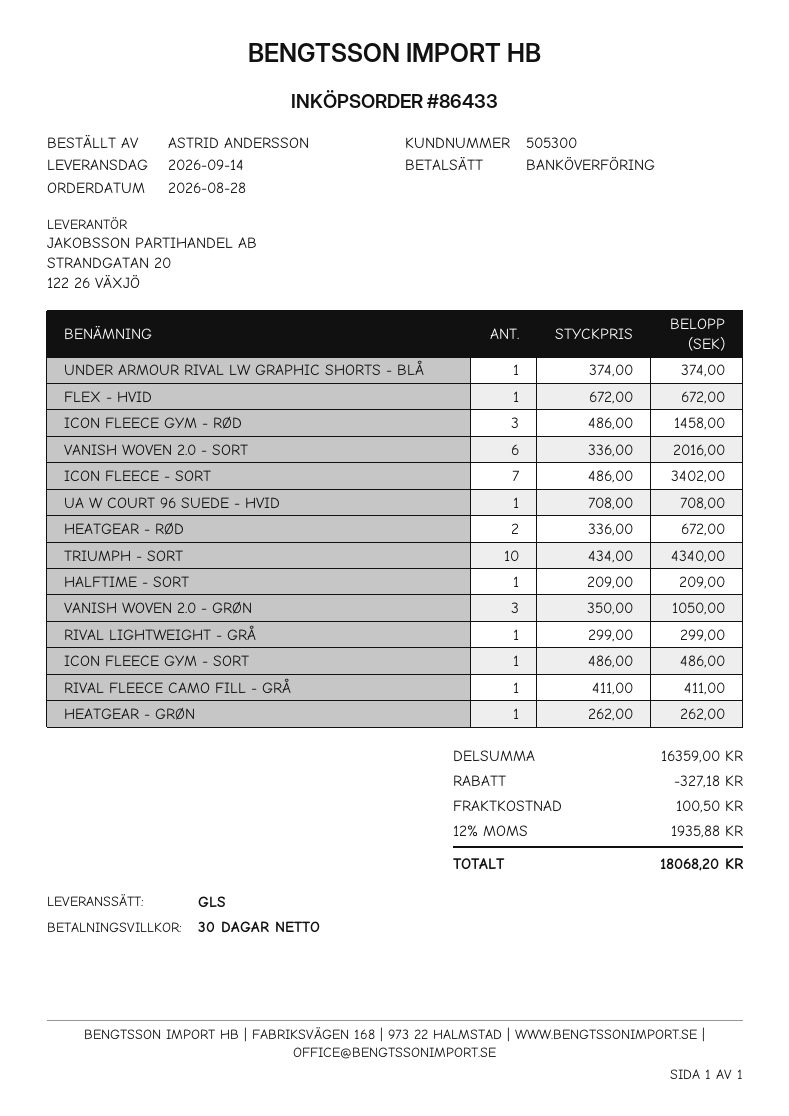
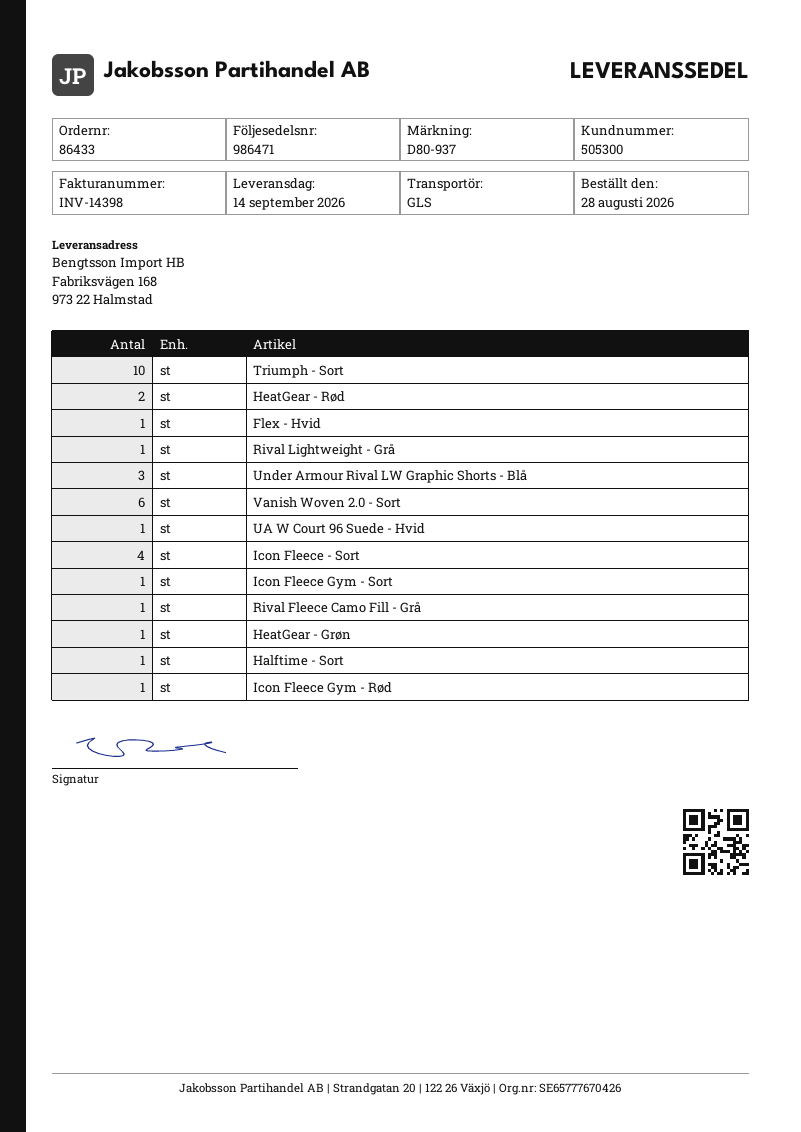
UNDER ARMOUR RIVAL LW GRAPHIC SHORTS - BLÅ: 1 -> 3
ICON FLEECE GYM - RØD: 3 -> 1
ICON FLEECE - SORT: 7 -> 4
VANISH WOVEN 2.0 - GRØN: 3 -> none

